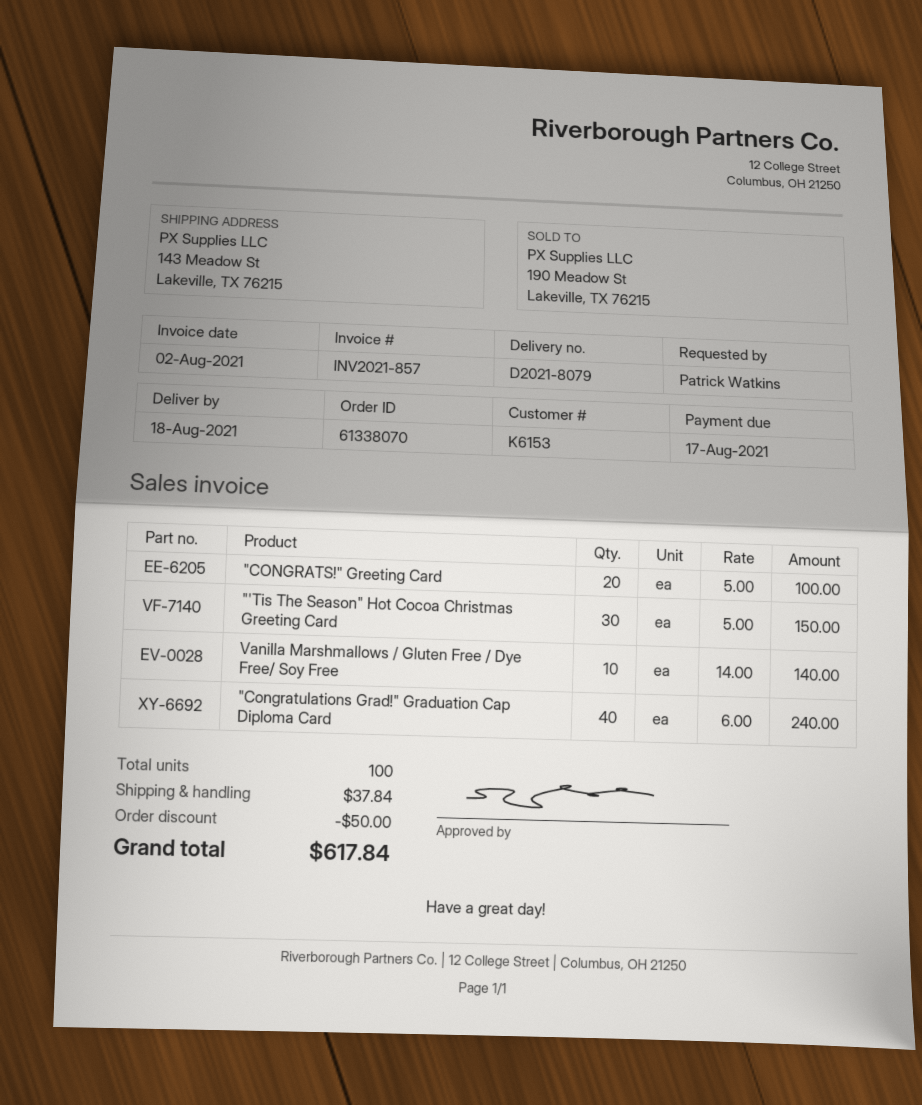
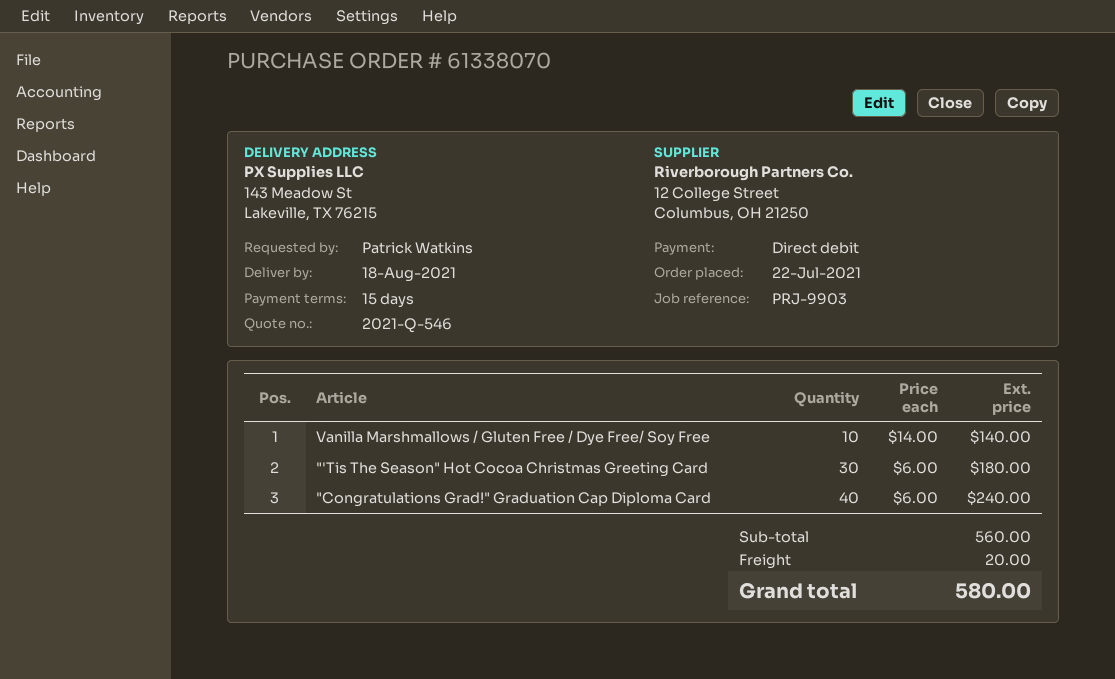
"CONGRATS!" Greeting Card: 20 x 5.00 = 100.00 -> none
"'Tis The Season" Hot Cocoa Christmas Greeting Card: 30 x 5.00 = 150.00 -> 30 x 6.00 = 180.00
discount: 50.00 -> none
shipping: 37.84 -> 20.00
total: 617.84 -> 580.00

